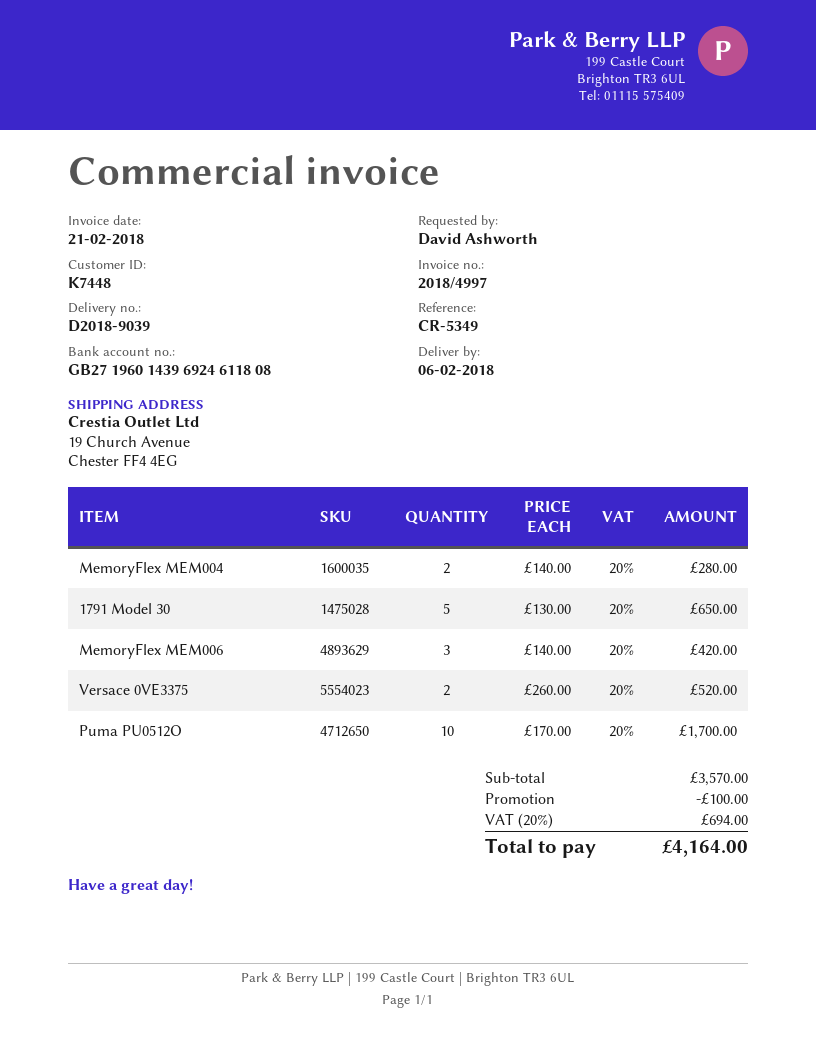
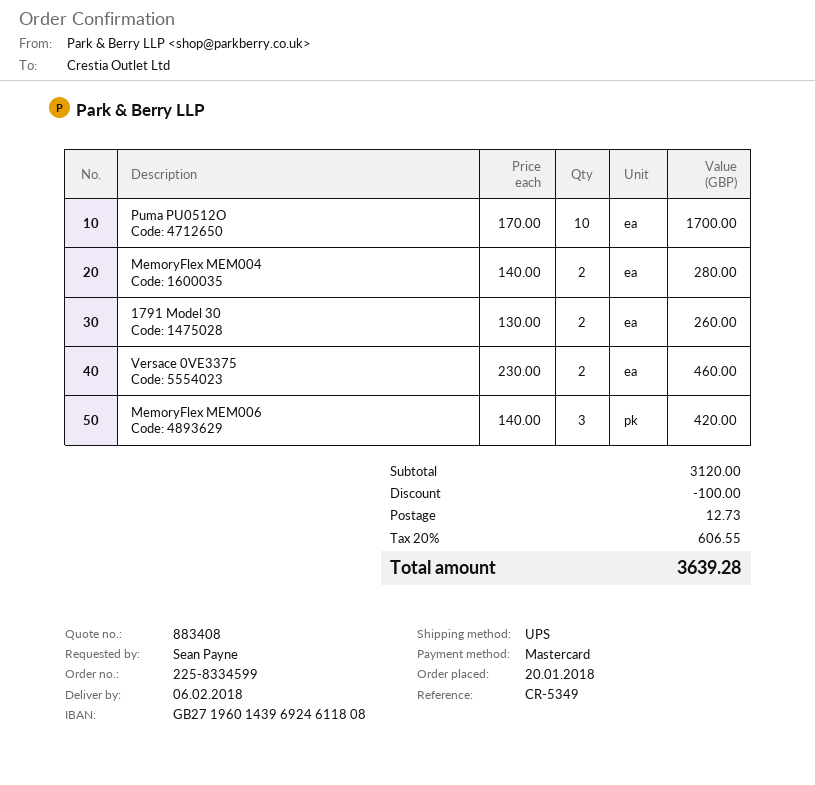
ordered by: David Ashworth -> Sean Payne
1791 Model 30: 5 x 130.00 = 650.00 -> 2 x 130.00 = 260.00
Versace 0VE3375: 2 x 260.00 = 520.00 -> 2 x 230.00 = 460.00
subtotal: 3570.00 -> 3120.00
shipping: none -> 12.73
tax: 20% = 694.00 -> 20% = 606.55
total: 4164.00 -> 3639.28

